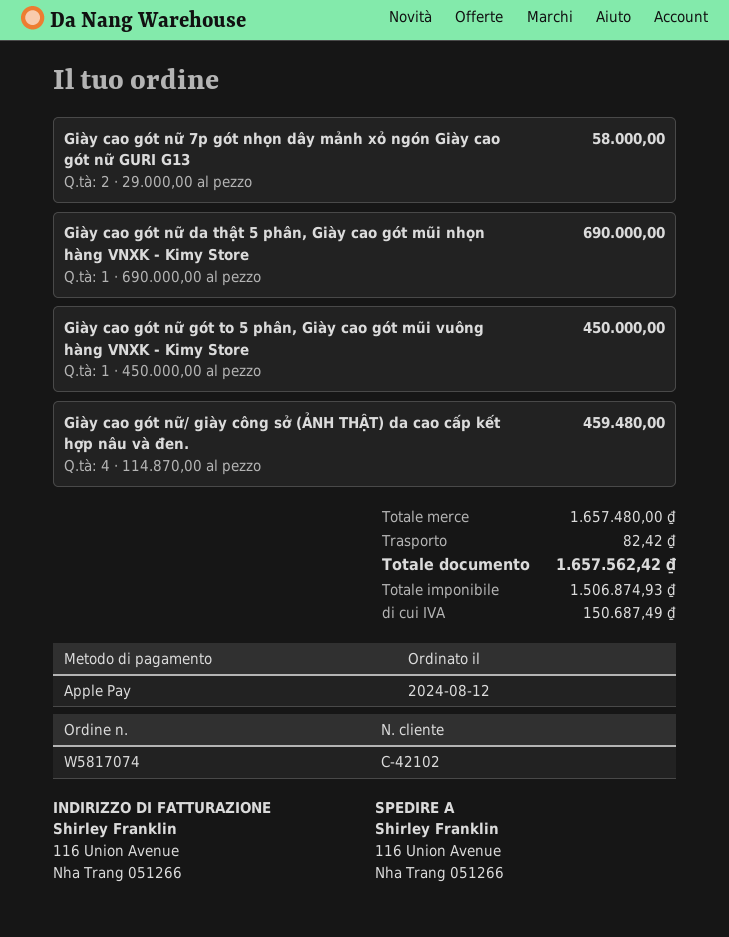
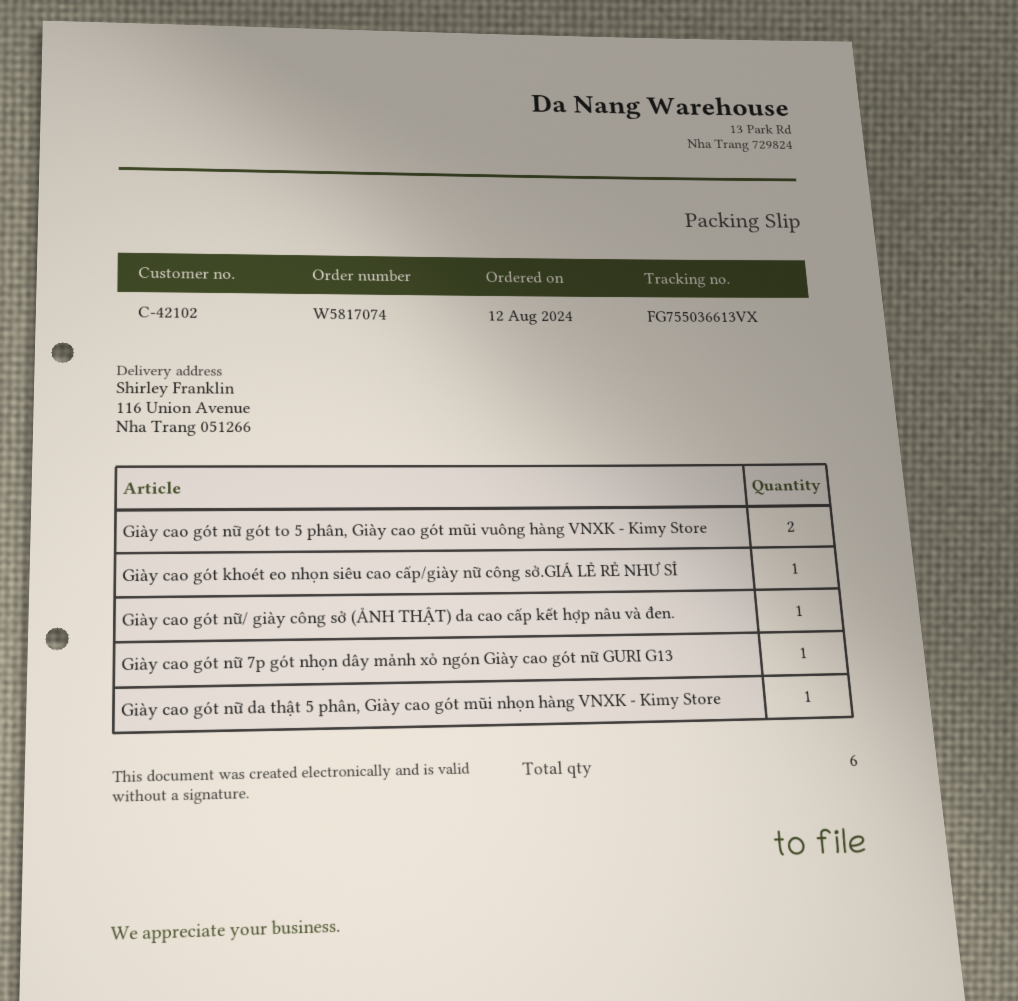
Giày cao gót nữ 7p gót nhọn dây mảnh xỏ ngón Giày cao gót nữ GURI G13: 2 -> 1
Giày cao gót nữ gót to 5 phân, Giày cao gót mũi vuông hàng VNXK - Kimy Store: 1 -> 2
Giày cao gót nữ/ giày công sở (ẢNH THẬT) da cao cấp kết hợp nâu và đen.: 4 -> 1
Giày cao gót khoét eo nhọn siêu cao cấp/giày nữ công sở.GIÁ LẺ RẺ NHƯ SỈ: none -> 1

